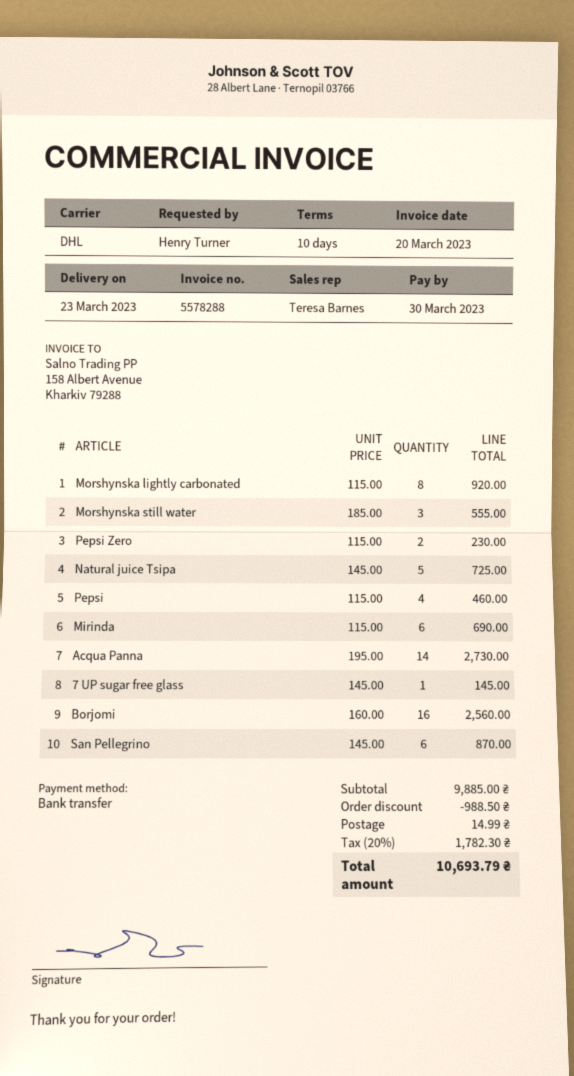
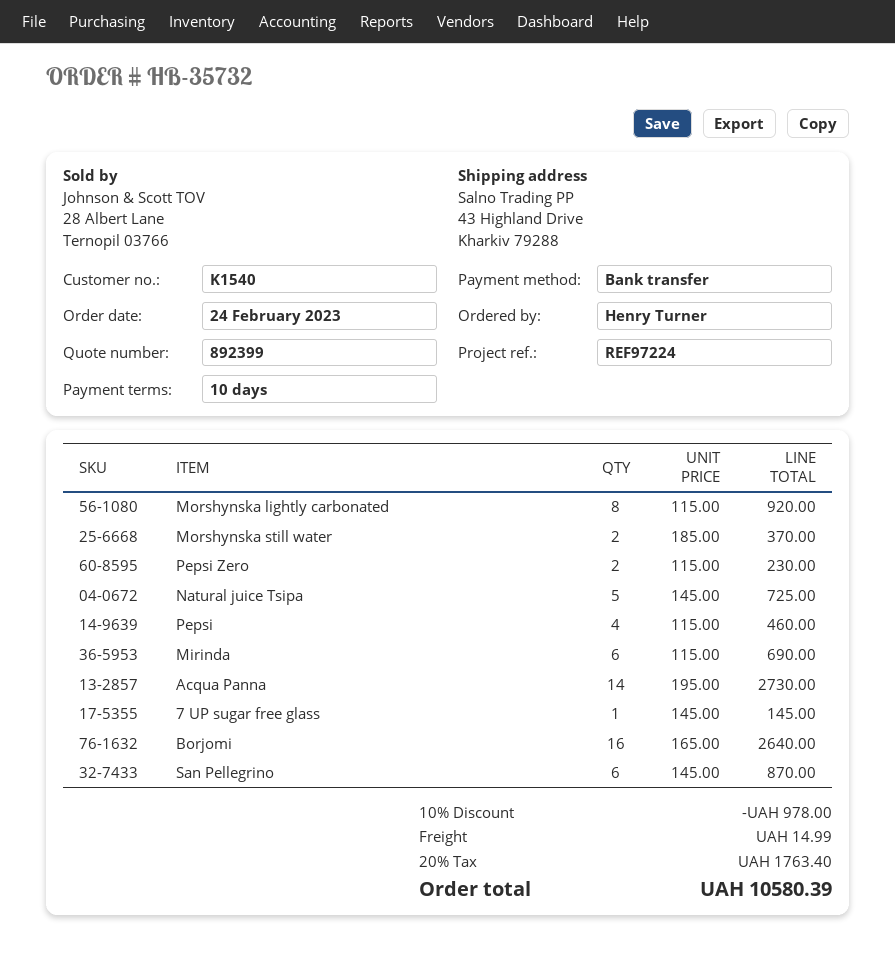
Morshynska still water: 3 x 185.00 = 555.00 -> 2 x 185.00 = 370.00
Borjomi: 16 x 160.00 = 2560.00 -> 16 x 165.00 = 2640.00
discount: 988.50 -> 978.00
tax: 20% = 1782.30 -> 20% = 1763.40
total: 10693.79 -> 10580.39

